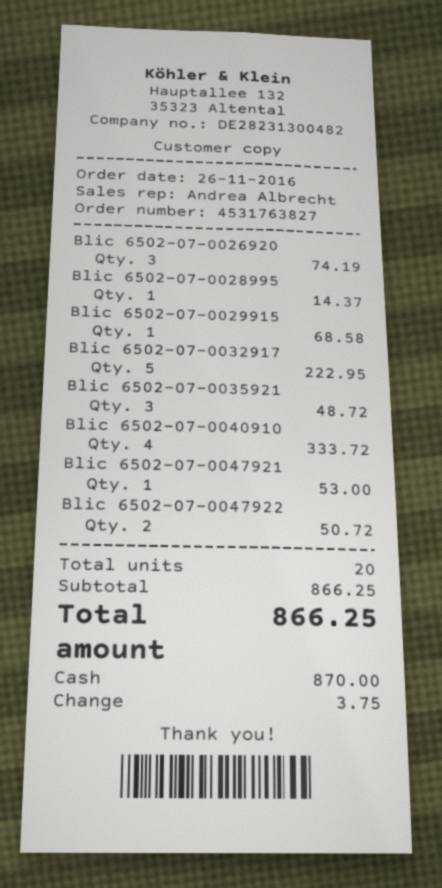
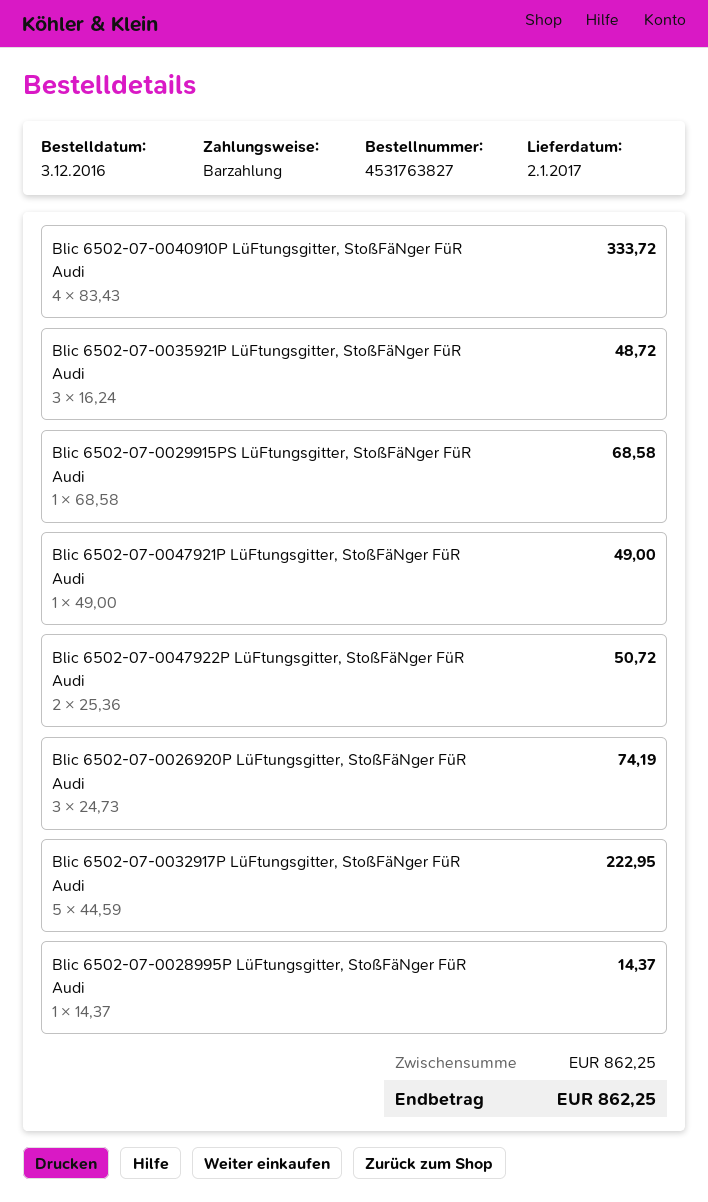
order date: 2016-11-26 -> 2016-12-03
Blic 6502-07-0047921: 1 for 53.00 -> 1 for 49.00
subtotal: 866.25 -> 862.25
total: 866.25 -> 862.25

